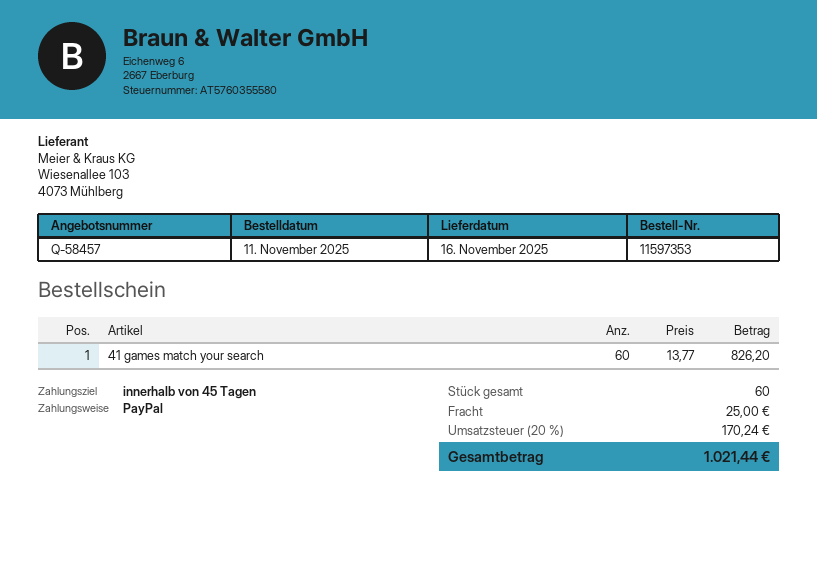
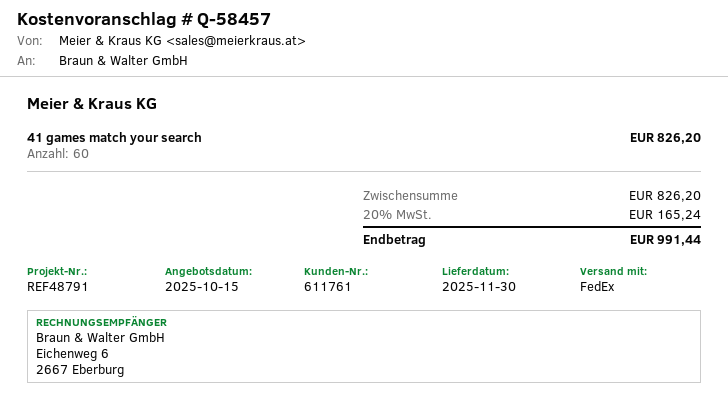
delivery date: 2025-11-16 -> 2025-11-30
shipping: 25.00 -> none
tax: 20% = 170.24 -> 20% = 165.24
total: 1021.44 -> 991.44

